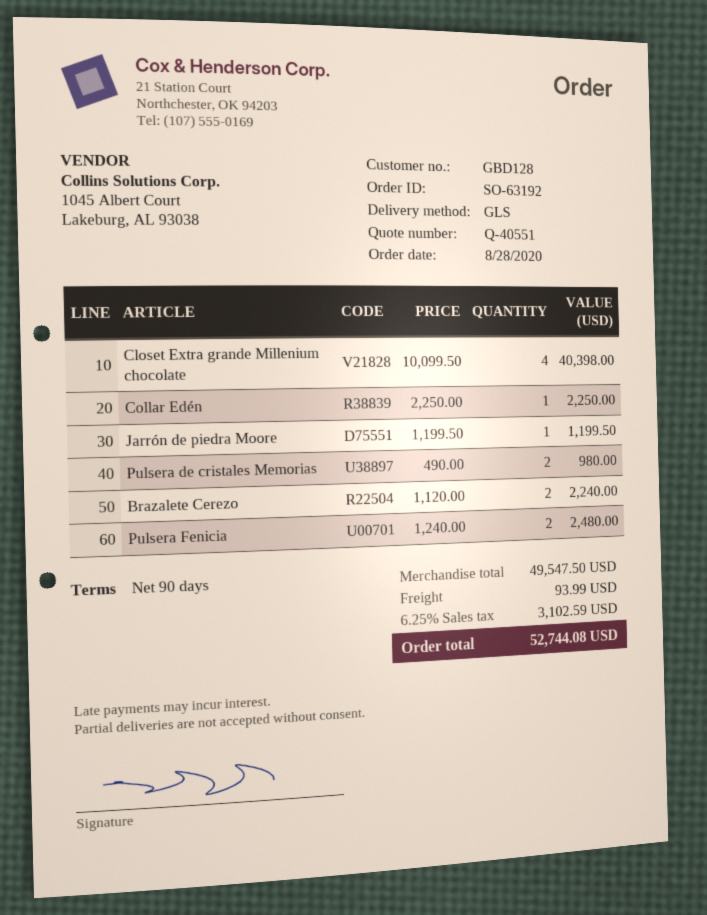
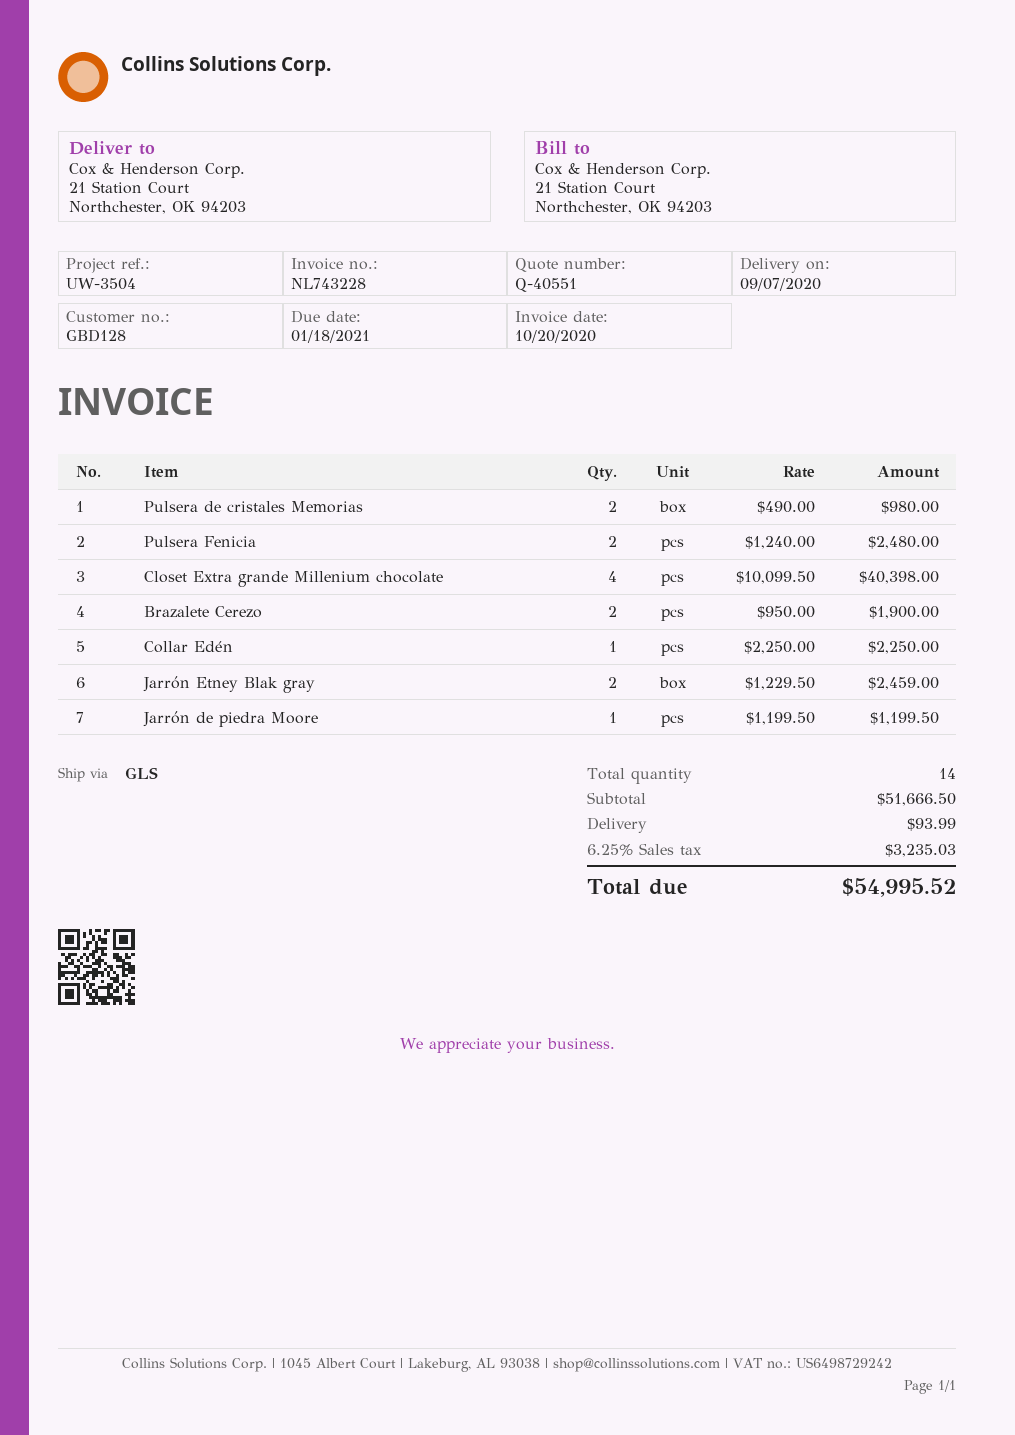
Brazalete Cerezo: 2 x 1120.00 = 2240.00 -> 2 x 950.00 = 1900.00
Jarrón Etney Blak gray: none -> 2 x 1229.50 = 2459.00
subtotal: 49547.50 -> 51666.50
tax: 6.25% = 3102.59 -> 6.25% = 3235.03
total: 52744.08 -> 54995.52

